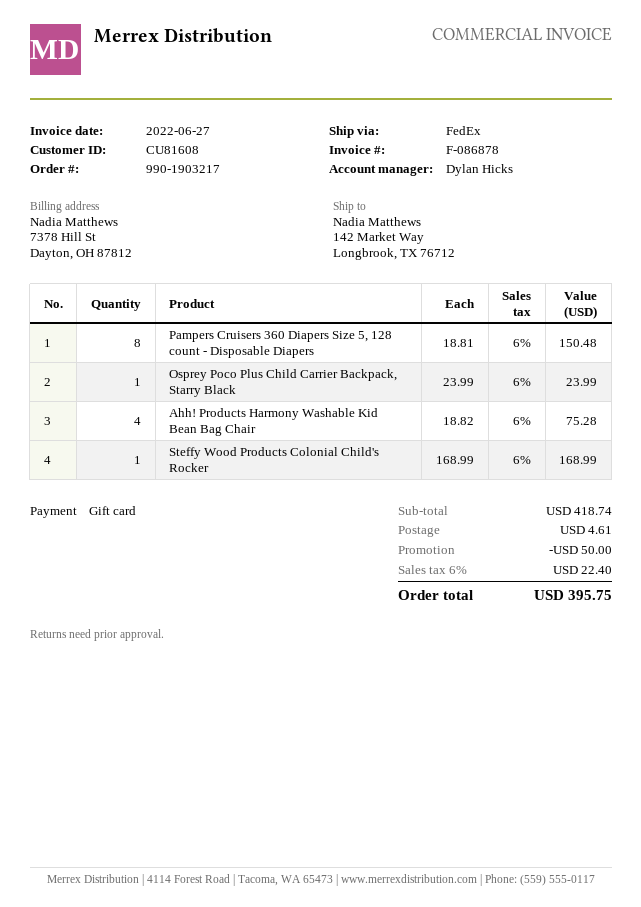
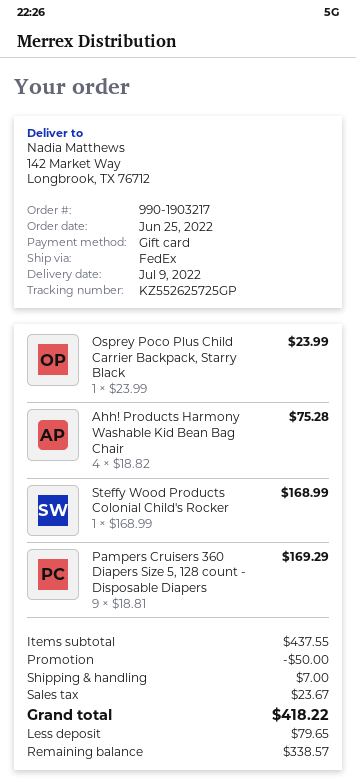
Pampers Cruisers 360 Diapers Size 5, 128 count - Disposable Diapers: 8 x 18.81 = 150.48 -> 9 x 18.81 = 169.29
subtotal: 418.74 -> 437.55
shipping: 4.61 -> 7.00
tax: 22.40 -> 23.67
total: 395.75 -> 418.22

